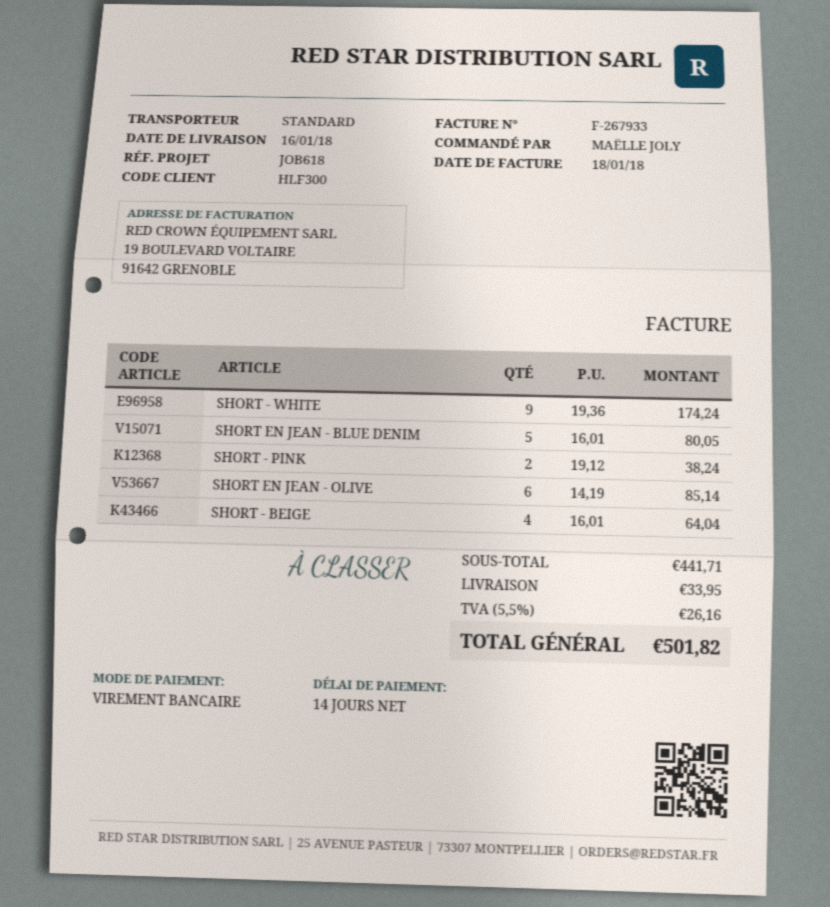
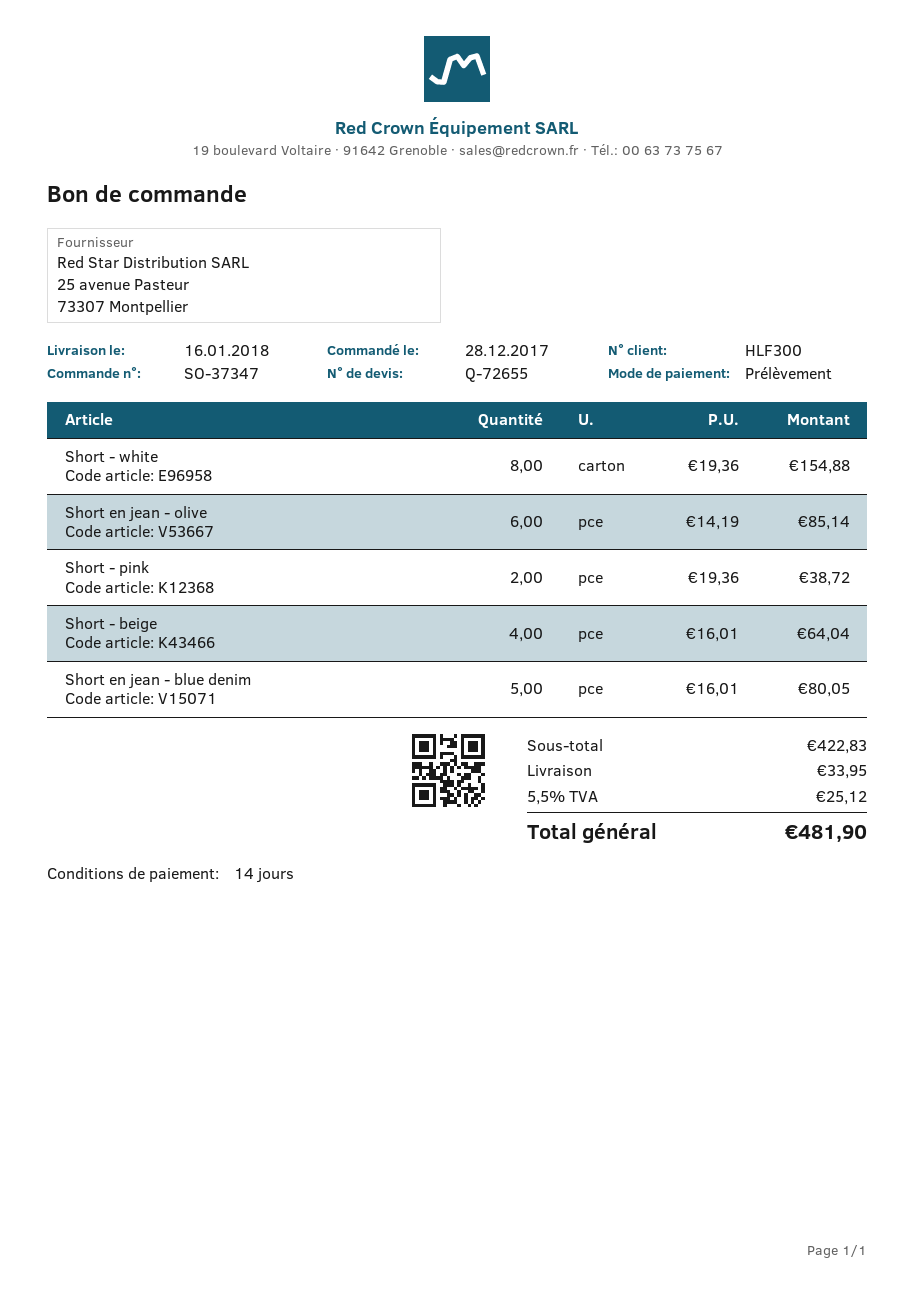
payment method: bank transfer -> direct debit
SHORT - WHITE: 9 x 19.36 = 174.24 -> 8 x 19.36 = 154.88
SHORT - PINK: 2 x 19.12 = 38.24 -> 2 x 19.36 = 38.72
subtotal: 441.71 -> 422.83
tax: 5.5% = 26.16 -> 5.5% = 25.12
total: 501.82 -> 481.90

